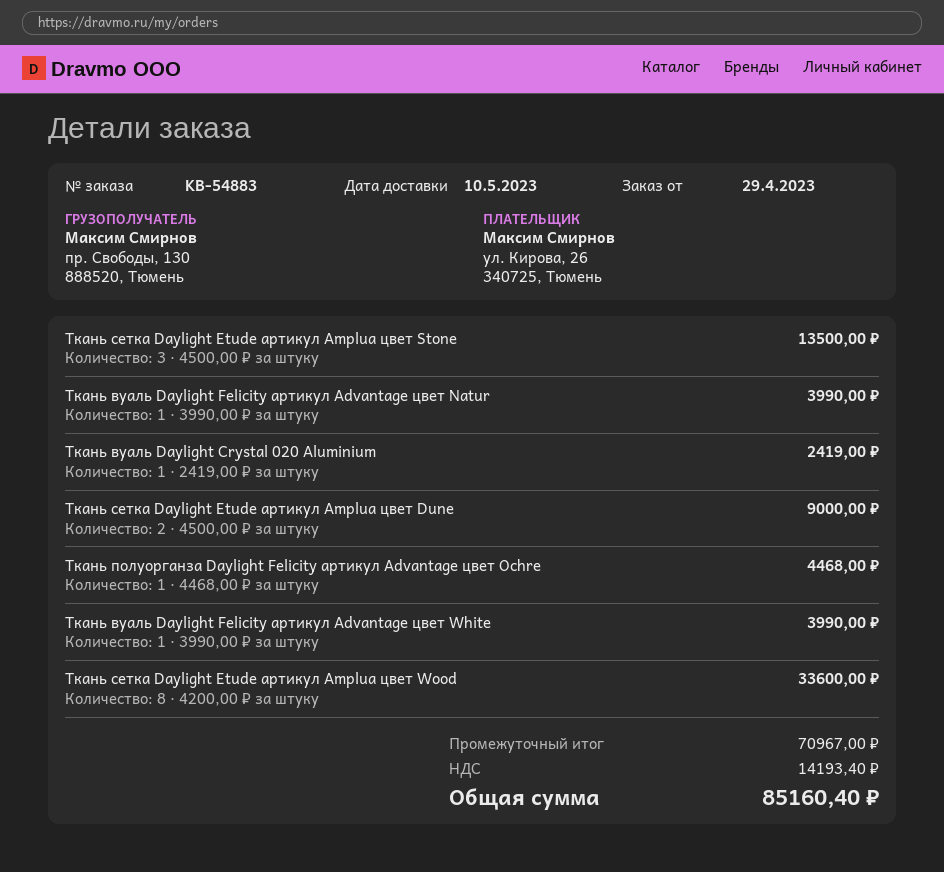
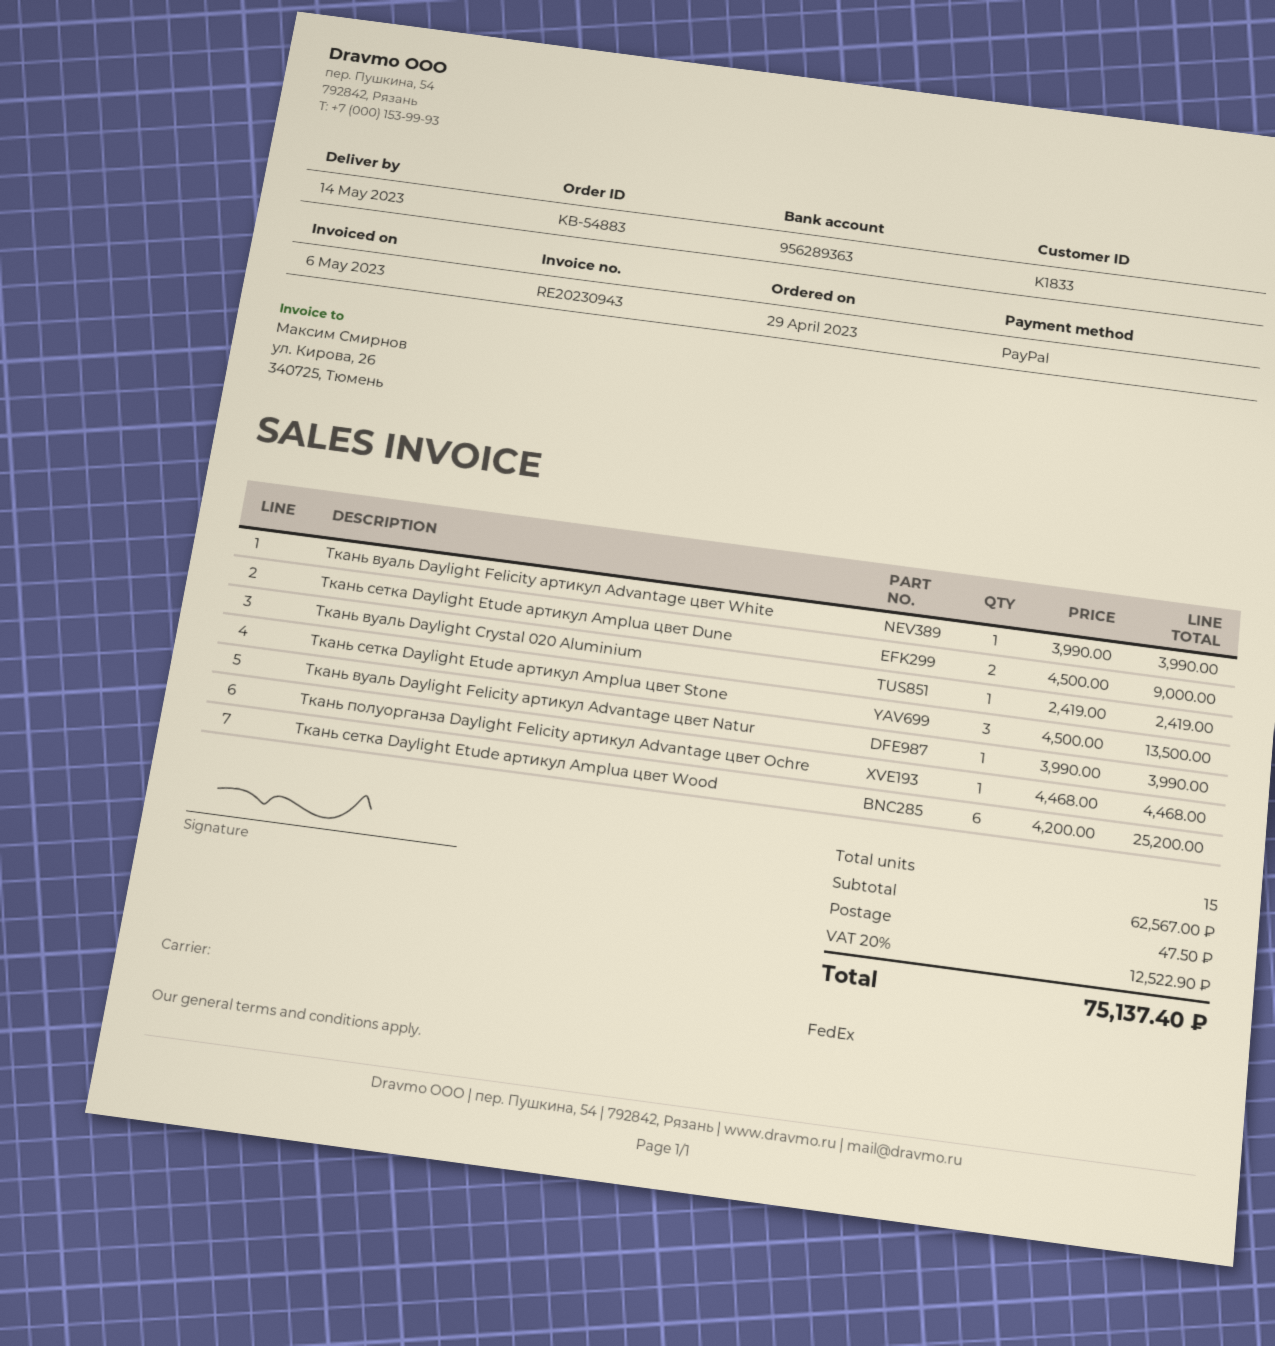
delivery date: 2023-05-10 -> 2023-05-14
Ткань сетка Daylight Etude артикул Amplua цвет Wood: 8 x 4200.00 = 33600.00 -> 6 x 4200.00 = 25200.00
subtotal: 70967.00 -> 62567.00
shipping: none -> 47.50
tax: 14193.40 -> 12522.90
total: 85160.40 -> 75137.40

